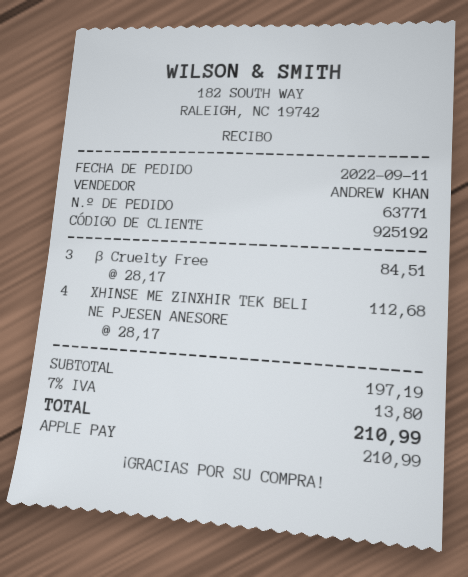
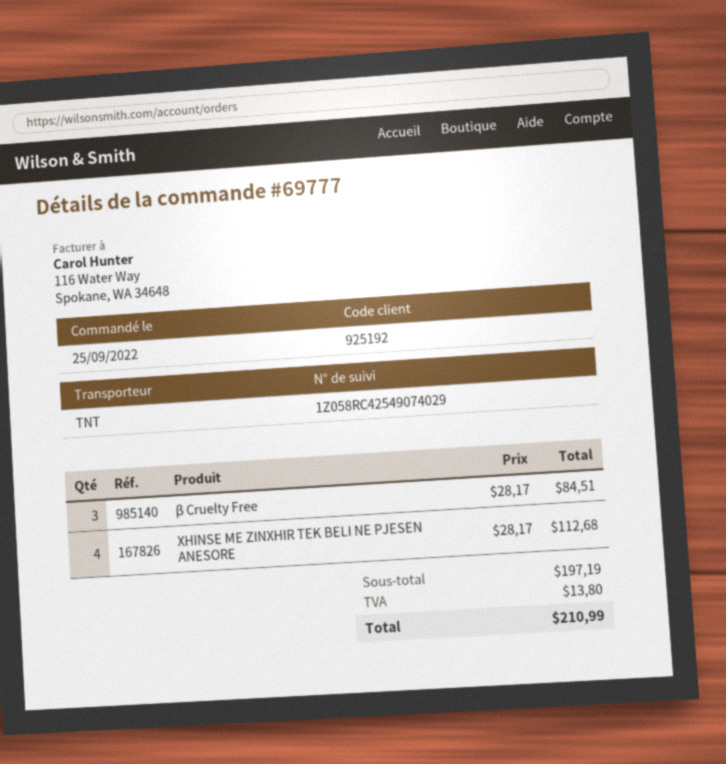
order number: 63771 -> 69777
order date: 2022-09-11 -> 2022-09-25

